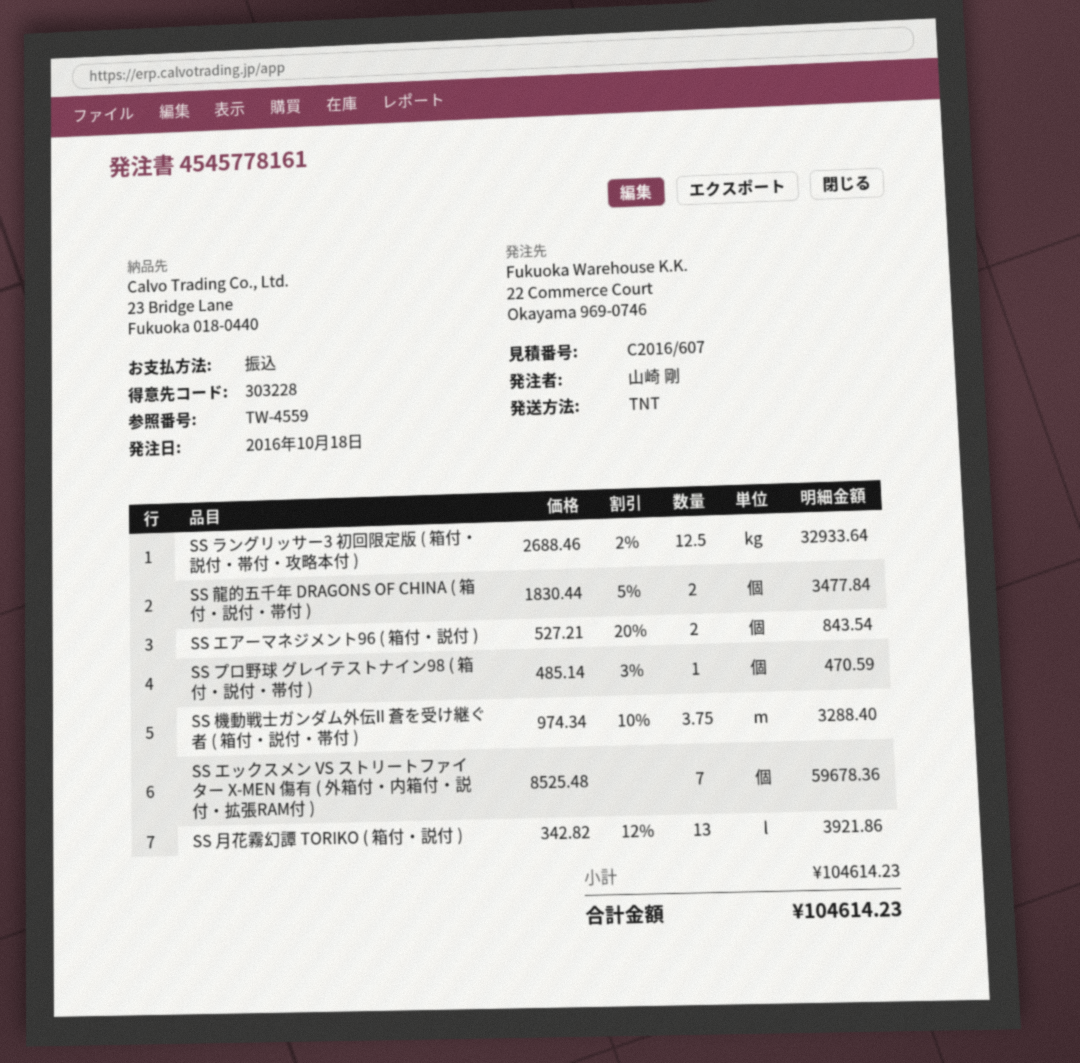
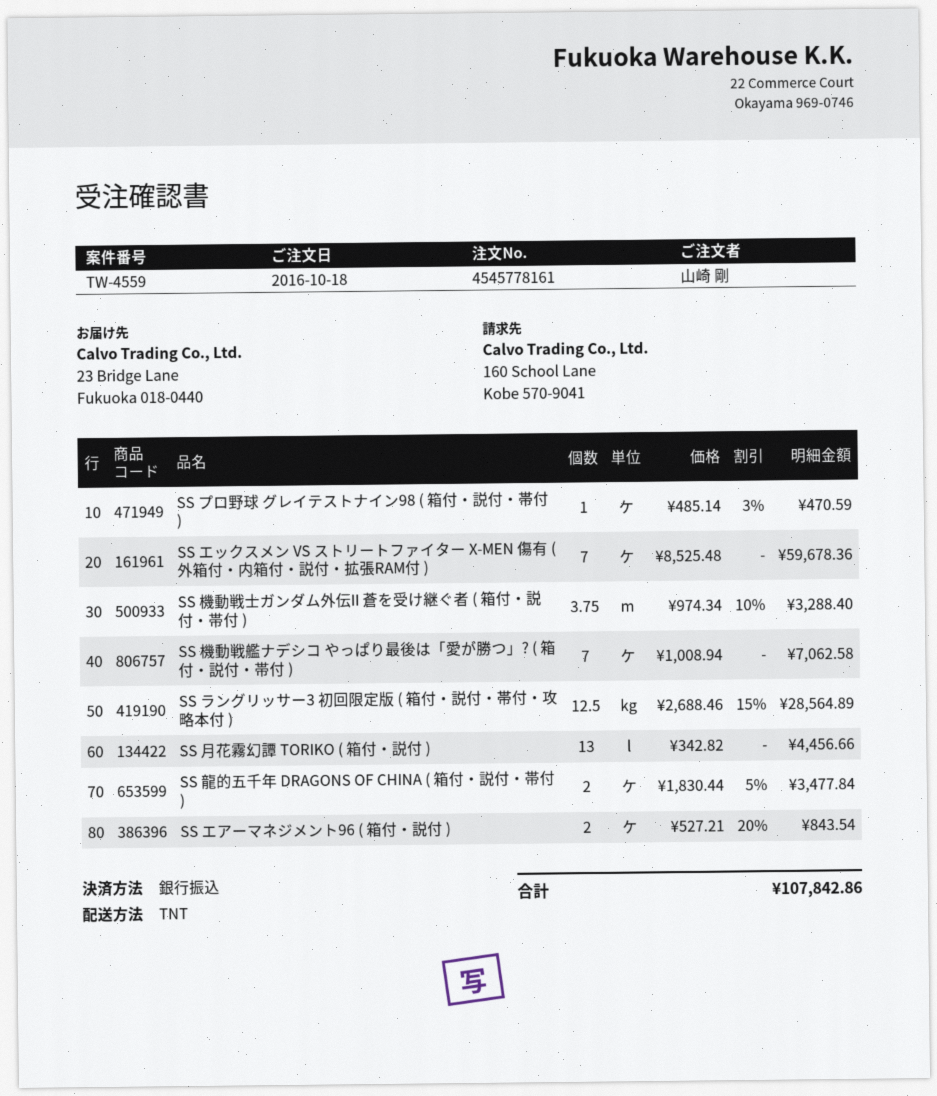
SS ラングリッサー3 初回限定版 ( 箱付・説付・帯付・攻略本付 ): 12.5 x 2688.46 - 2% = 32933.64 -> 12.5 x 2688.46 - 15% = 28564.89
SS 月花霧幻譚 TORIKO ( 箱付・説付 ): 13 x 342.82 - 12% = 3921.86 -> 13 x 342.82 = 4456.66
SS 機動戦艦ナデシコ やっぱり最後は「愛が勝つ」? ( 箱付・説付・帯付 ): none -> 7 x 1008.94 = 7062.58
total: 104614.23 -> 107842.86

